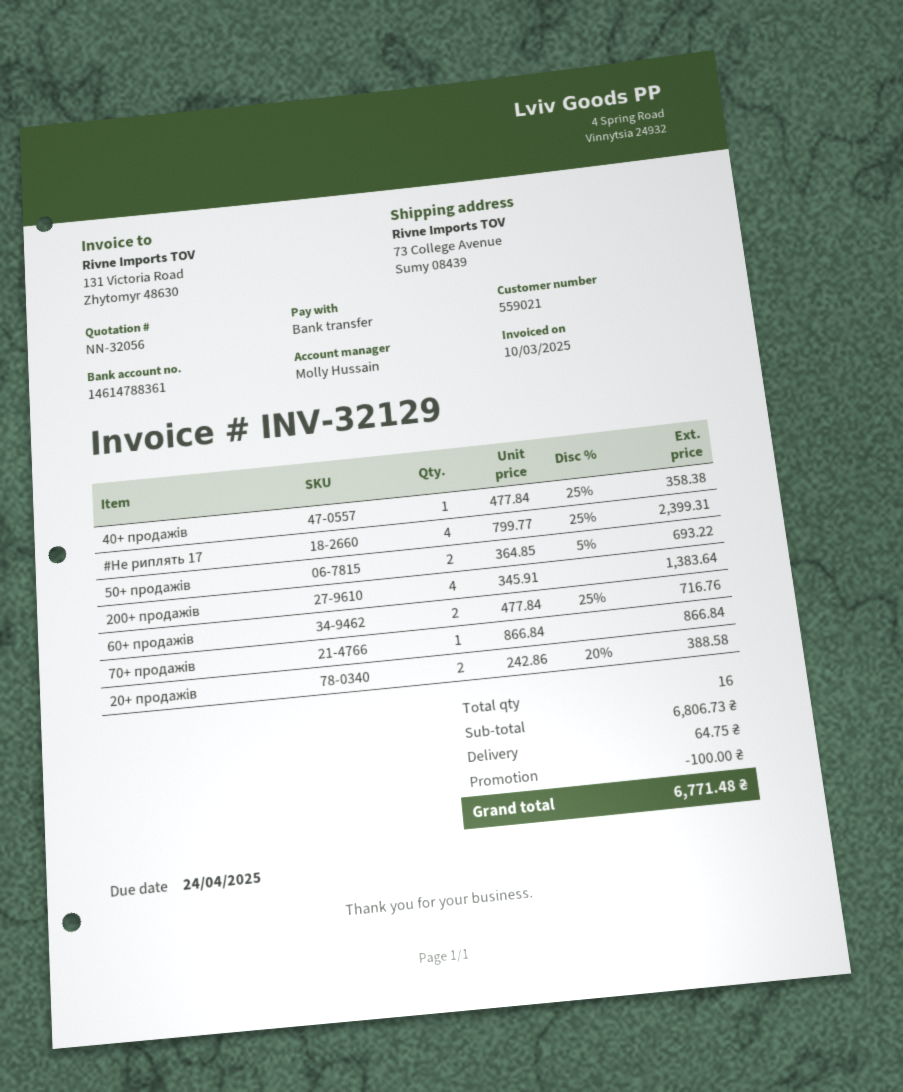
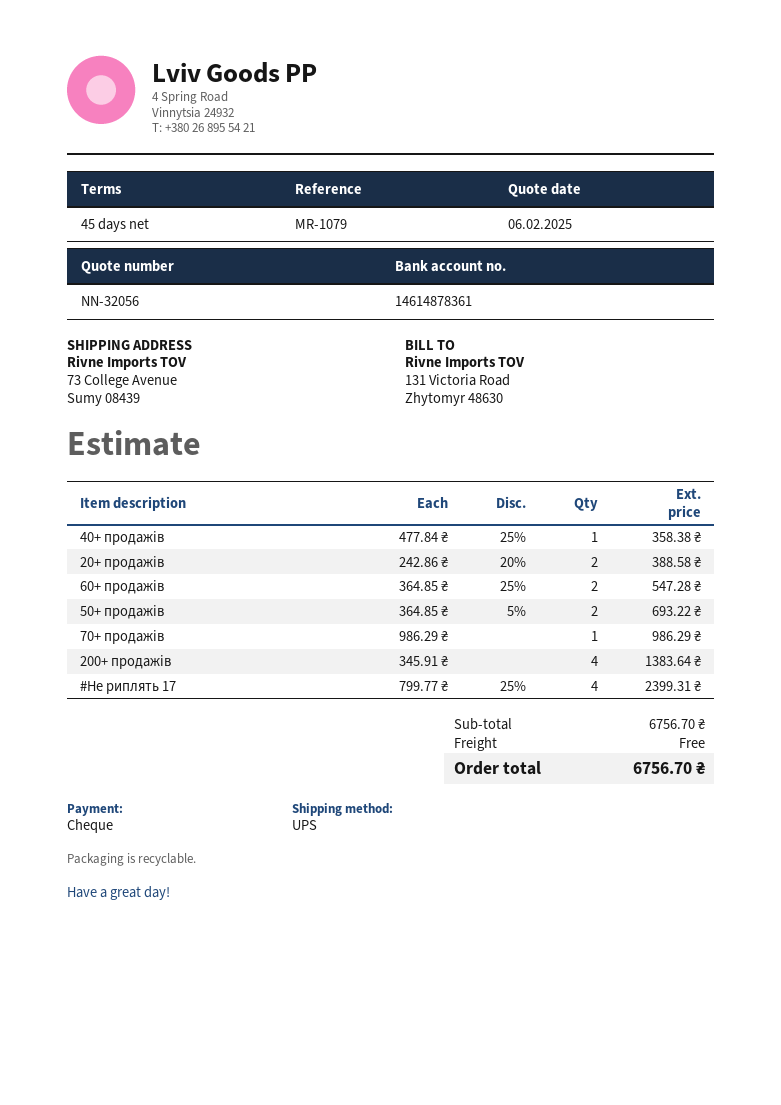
payment method: bank transfer -> cheque
bank account: 14614788361 -> 14614878361
60+ продажів: 2 x 477.84 - 25% = 716.76 -> 2 x 364.85 - 25% = 547.28
70+ продажів: 1 x 866.84 = 866.84 -> 1 x 986.29 = 986.29
subtotal: 6806.73 -> 6756.70
discount: 100.00 -> none
shipping: 64.75 -> 0.00
total: 6771.48 -> 6756.70

